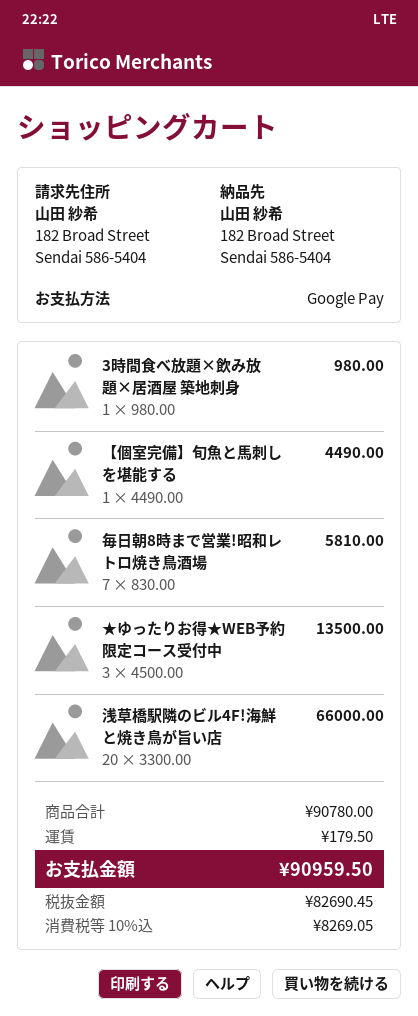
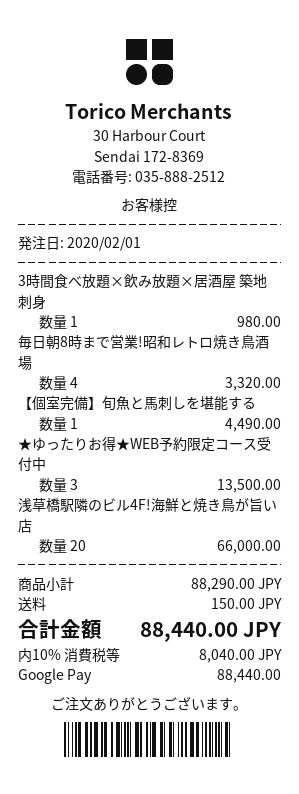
毎日朝8時まで営業!昭和レトロ焼き鳥酒場: 7 for 5810.00 -> 4 for 3320.00
subtotal: 90780.00 -> 88290.00
shipping: 179.50 -> 150.00
tax: 10% = 8269.05 -> 10% = 8040.00
total: 90959.50 -> 88440.00

